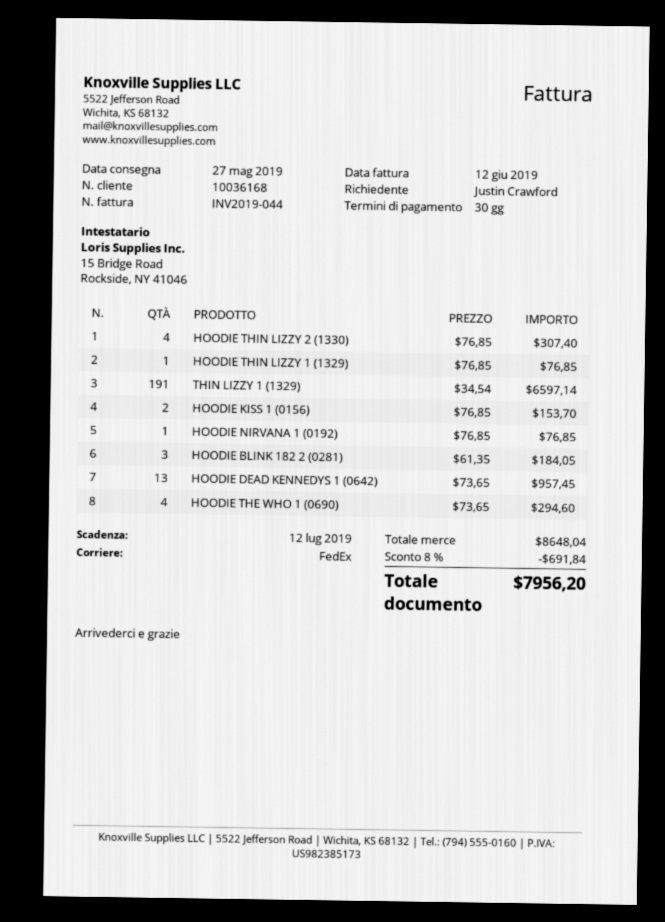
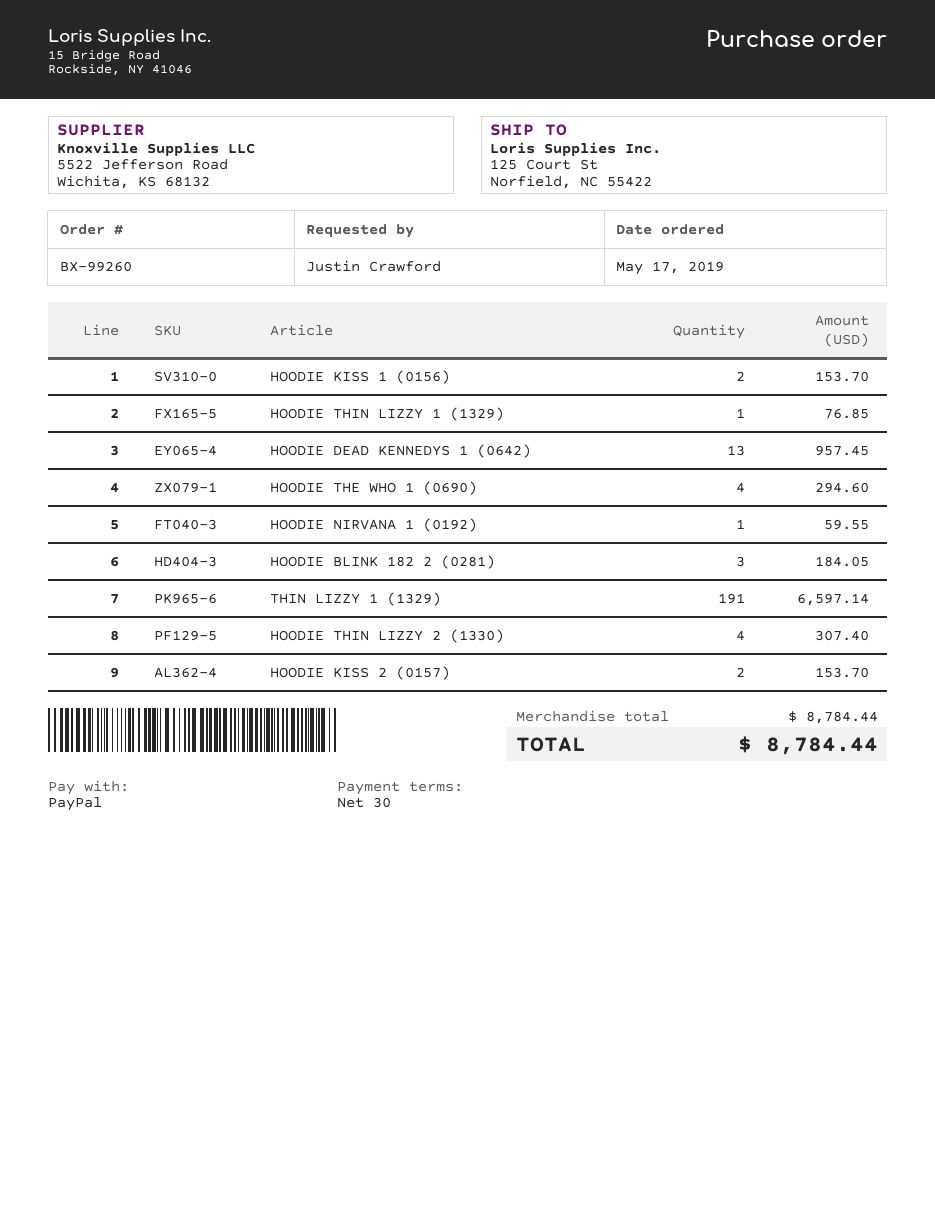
HOODIE NIRVANA 1 (0192): 1 for 76.85 -> 1 for 59.55
HOODIE KISS 2 (0157): none -> 2 for 153.70
subtotal: 8648.04 -> 8784.44
discount: 8% = 691.84 -> none
total: 7956.20 -> 8784.44

